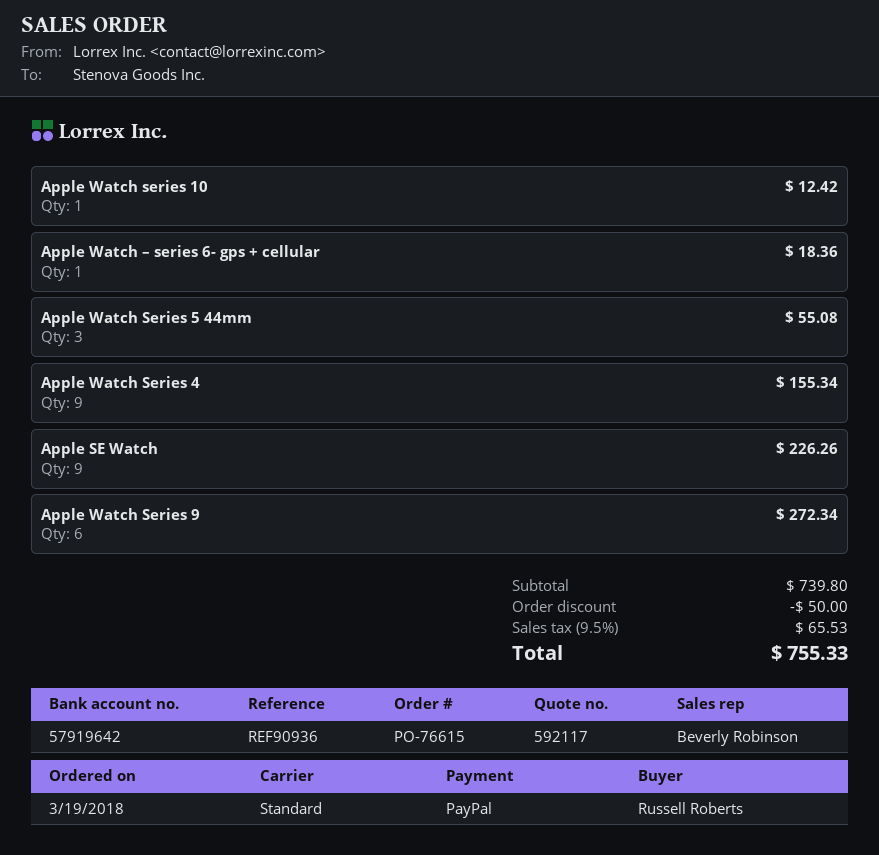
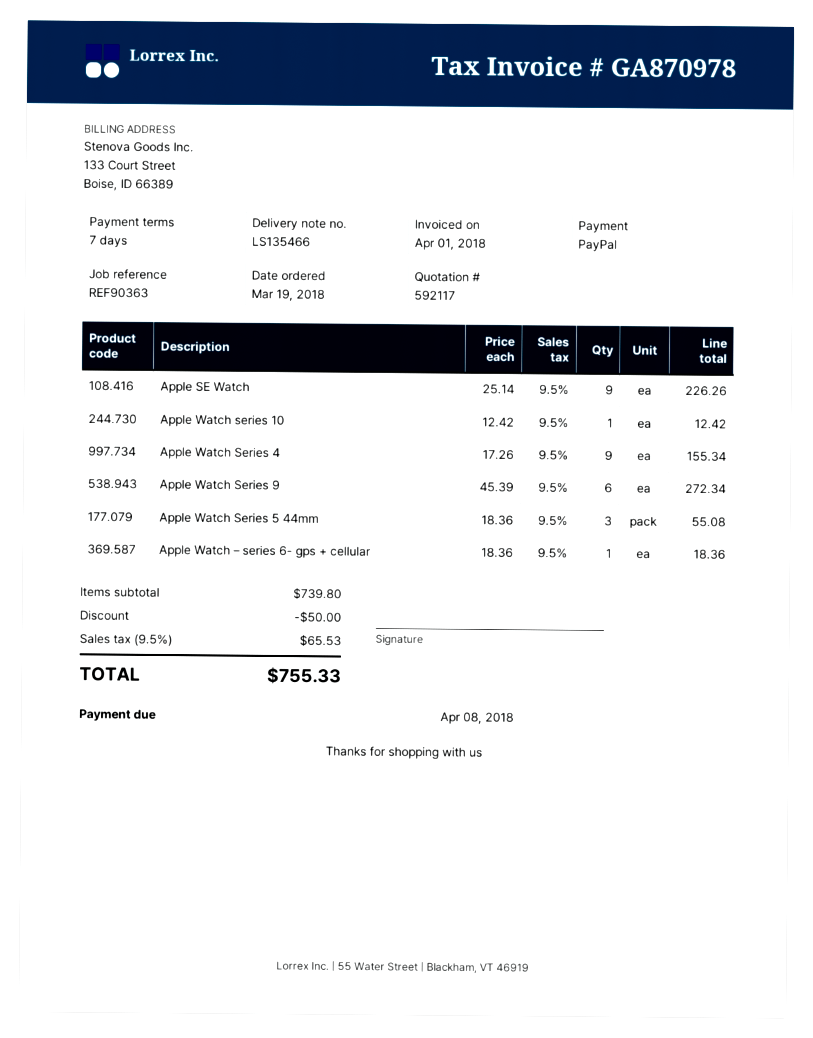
reference: REF90936 -> REF90363

